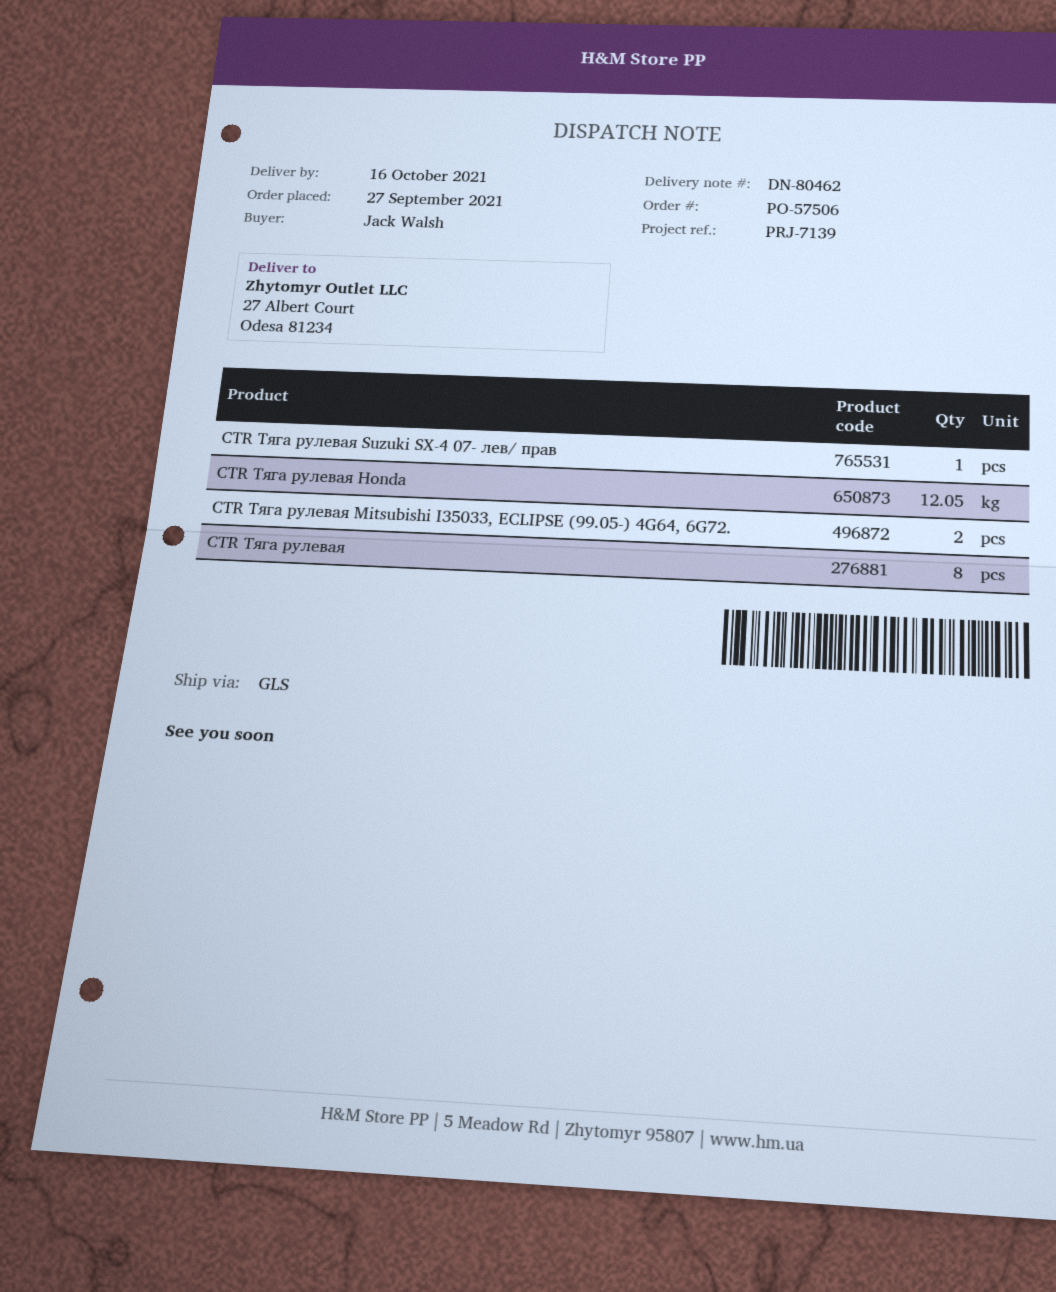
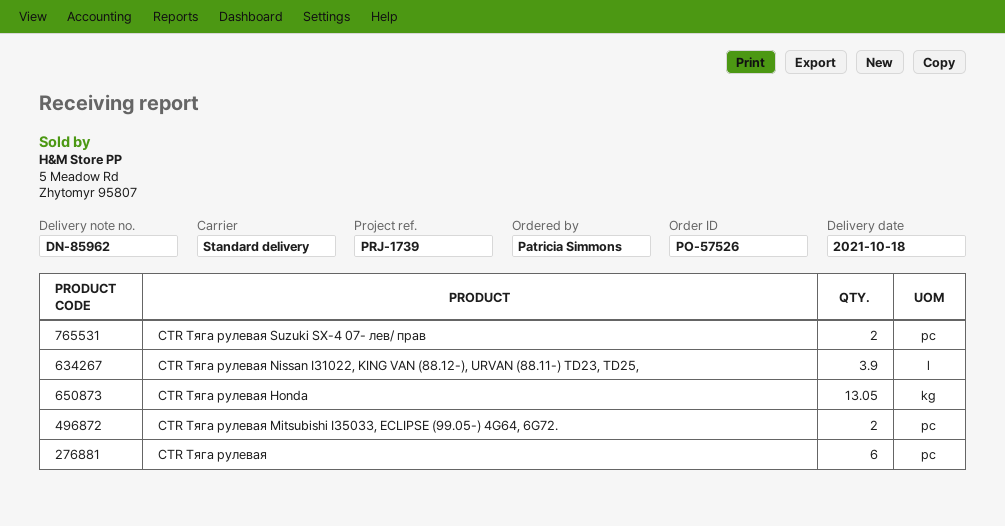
order number: PO-57506 -> PO-57526
delivery note number: DN-80462 -> DN-85962
delivery date: 2021-10-16 -> 2021-10-18
reference: PRJ-7139 -> PRJ-1739
ordered by: Jack Walsh -> Patricia Simmons
shipping method: GLS -> standard
CTR Тяга рулевая Suzuki SX-4 07- лев/ прав: 1 -> 2
CTR Тяга рулевая Honda: 12.05 -> 13.05
CTR Тяга рулевая: 8 -> 6
CTR Тяга рулевая Nissan I31022, KING VAN (88.12-), URVAN (88.11-) TD23, TD25,: none -> 3.9

